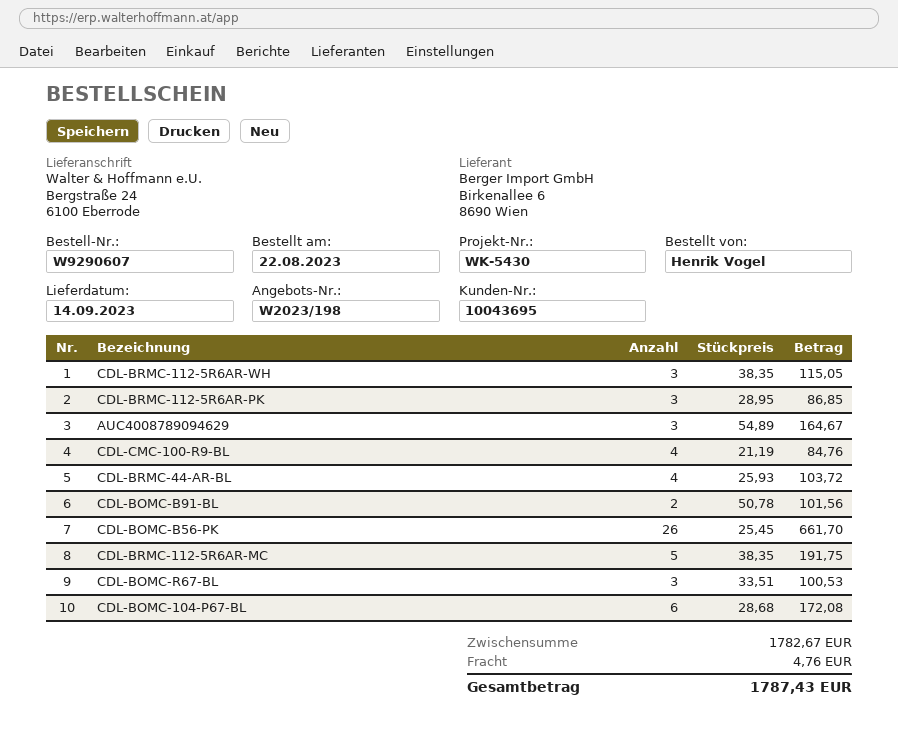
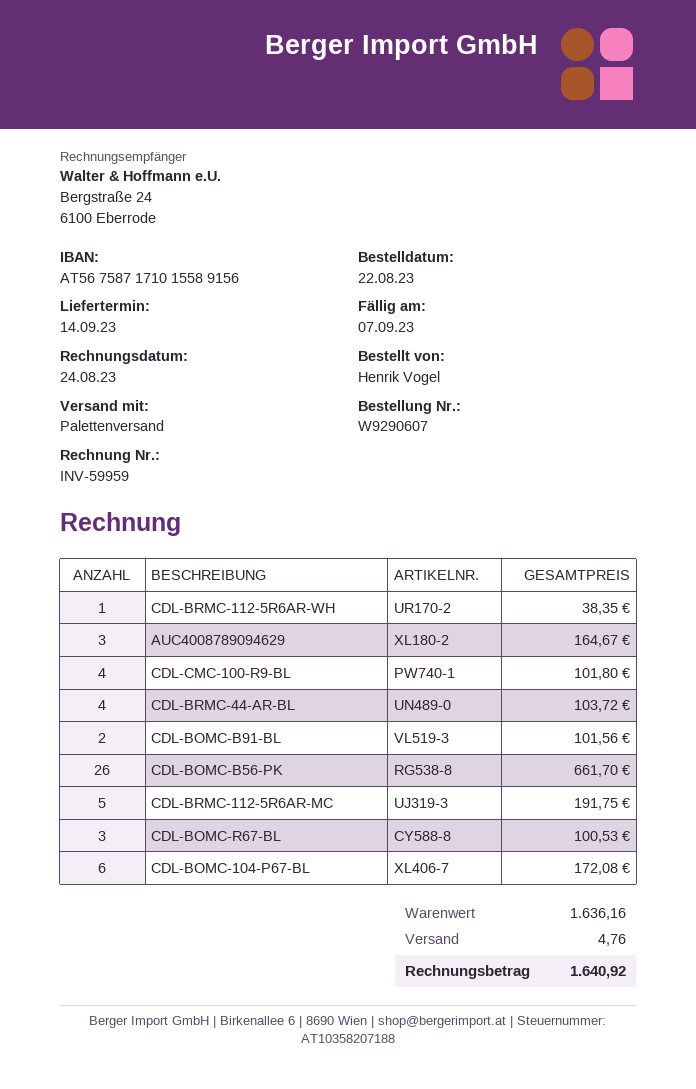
CDL-BRMC-112-5R6AR-WH: 3 for 115.05 -> 1 for 38.35
CDL-BRMC-112-5R6AR-PK: 3 for 86.85 -> none
CDL-CMC-100-R9-BL: 4 for 84.76 -> 4 for 101.80
subtotal: 1782.67 -> 1636.16
total: 1787.43 -> 1640.92

